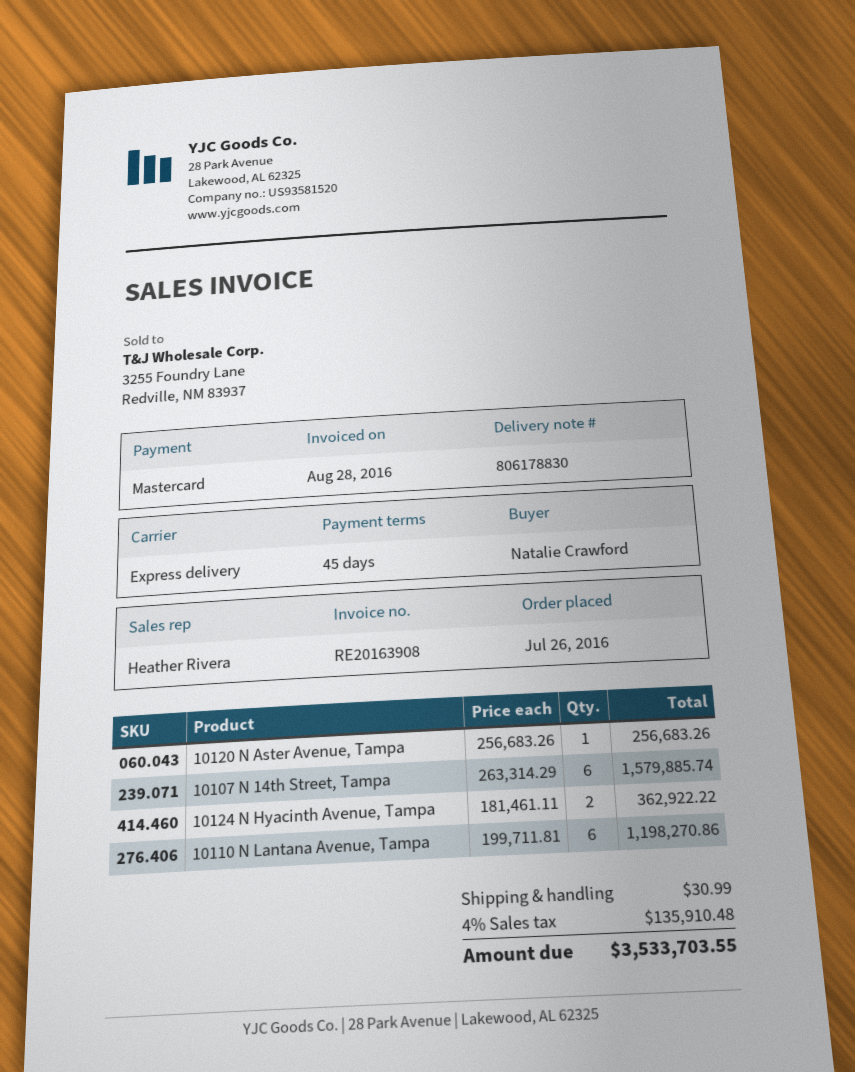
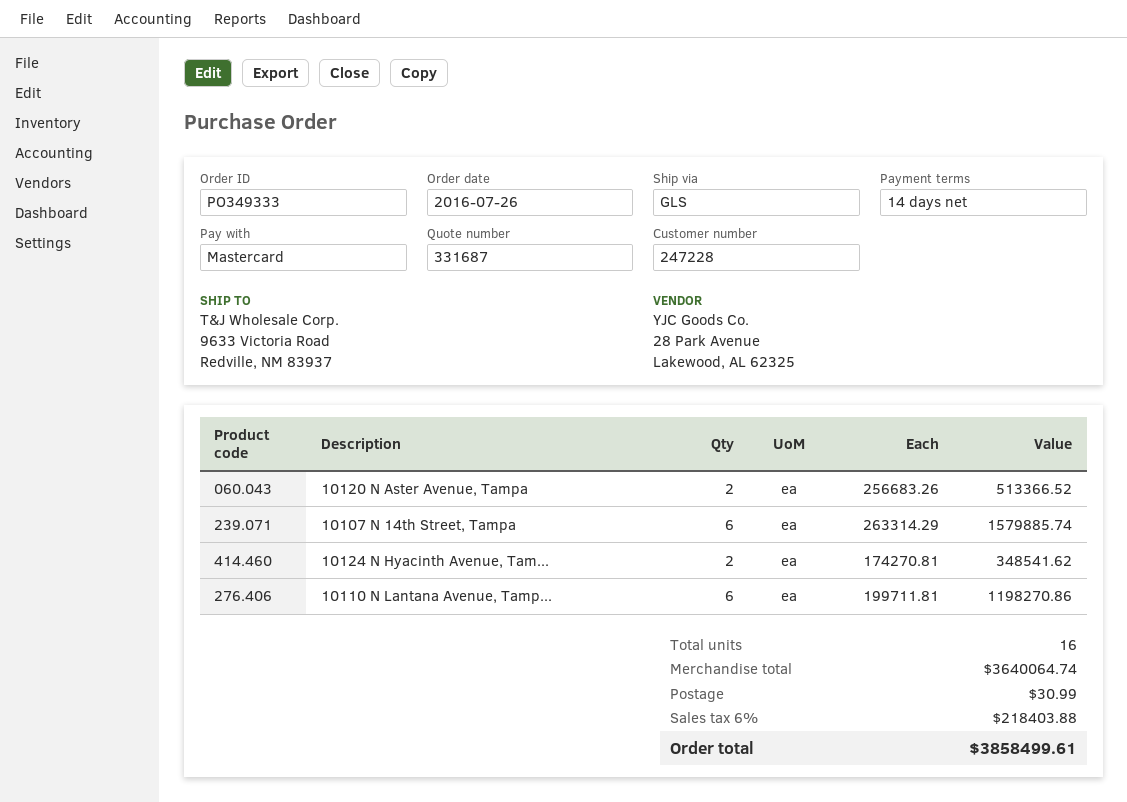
payment terms: 45 days -> 14 days
shipping method: express -> GLS
10120 N Aster Avenue, Tampa: 1 x 256683.26 = 256683.26 -> 2 x 256683.26 = 513366.52
10124 N Hyacinth Avenue, Tampa: 2 x 181461.11 = 362922.22 -> 2 x 174270.81 = 348541.62
tax: 4% = 135910.48 -> 6% = 218403.88
total: 3533703.55 -> 3858499.61

